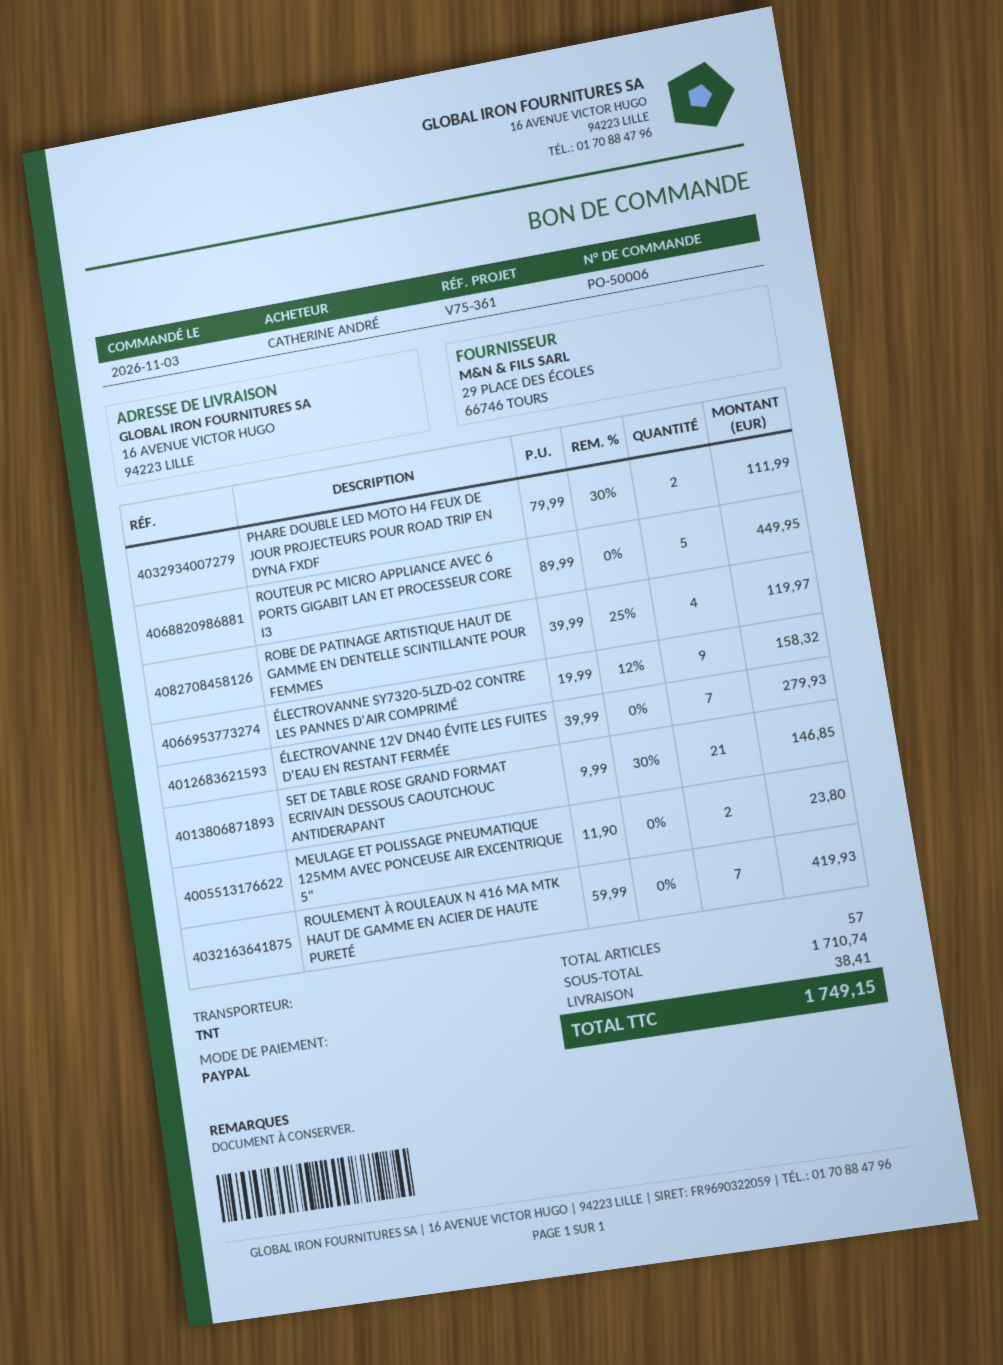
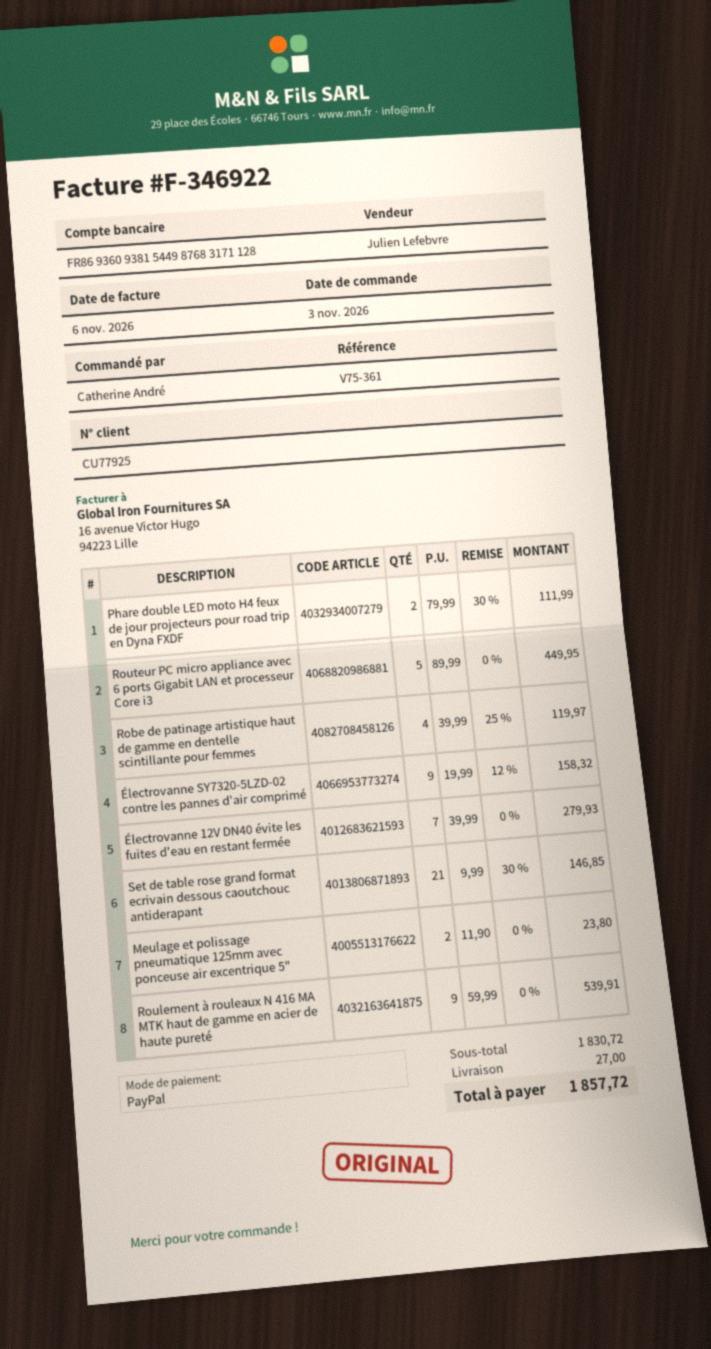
ROULEMENT À ROULEAUX N 416 MA MTK HAUT DE GAMME EN ACIER DE HAUTE PURETÉ: 7 x 59.99 = 419.93 -> 9 x 59.99 = 539.91
subtotal: 1710.74 -> 1830.72
shipping: 38.41 -> 27.00
total: 1749.15 -> 1857.72

